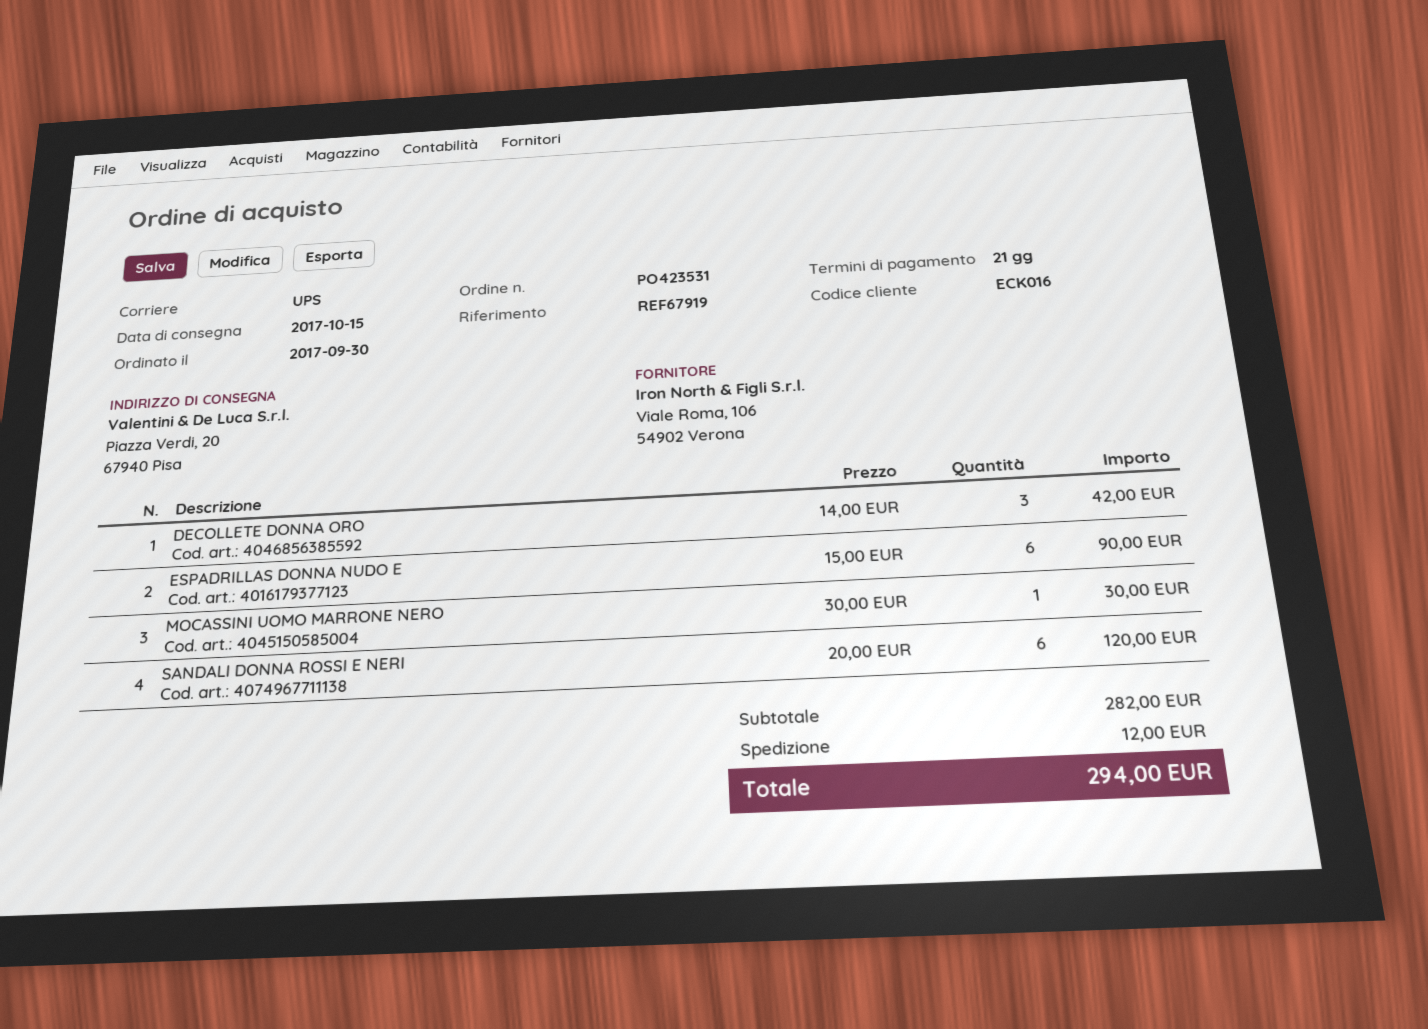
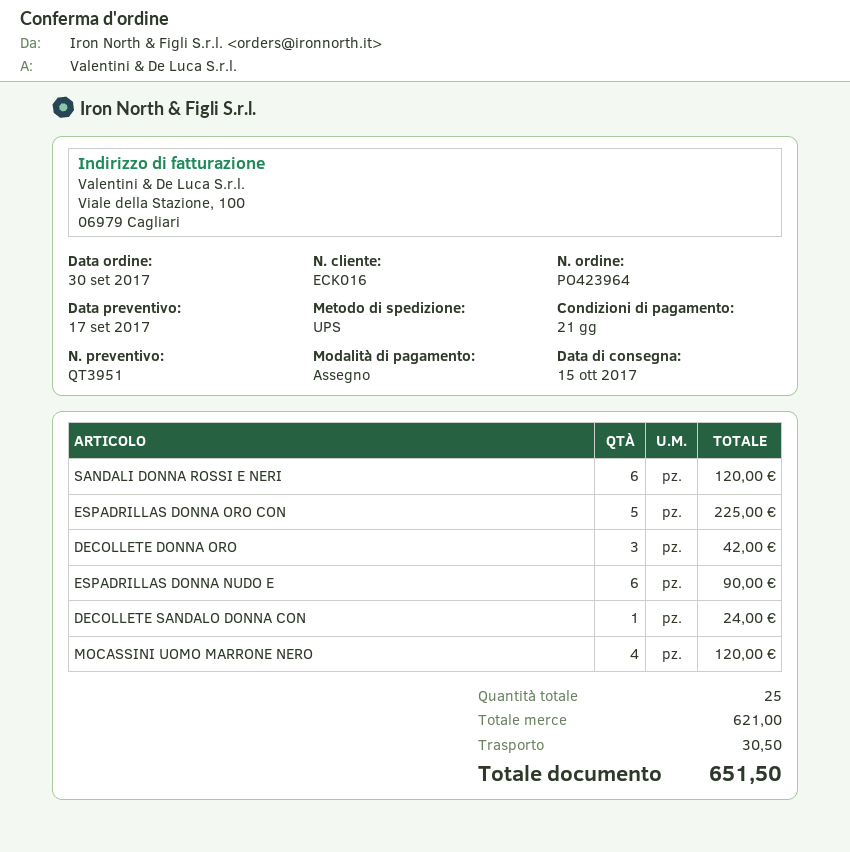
order number: PO423531 -> PO423964
MOCASSINI UOMO MARRONE NERO: 1 for 30.00 -> 4 for 120.00
ESPADRILLAS DONNA ORO CON: none -> 5 for 225.00
DECOLLETE SANDALO DONNA CON: none -> 1 for 24.00
subtotal: 282.00 -> 621.00
shipping: 12.00 -> 30.50
total: 294.00 -> 651.50

